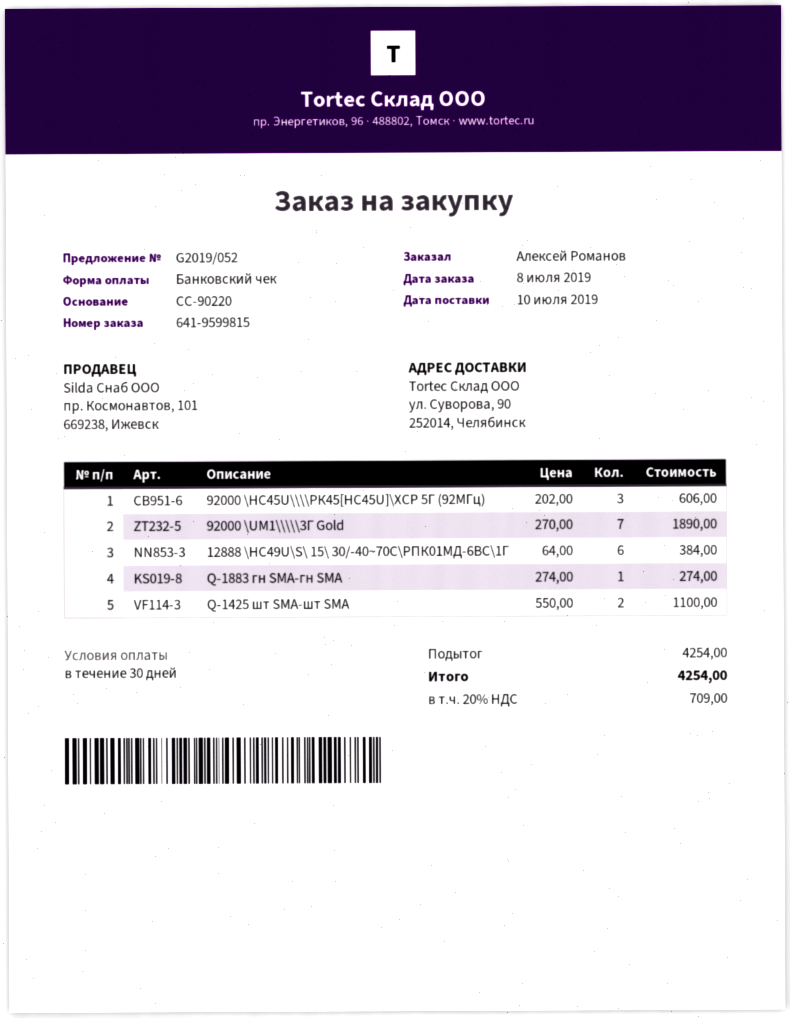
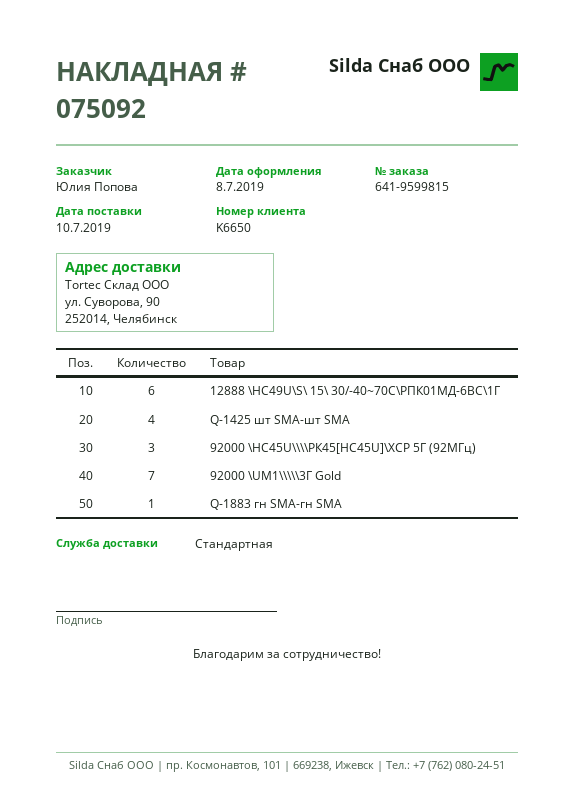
ordered by: Алексей Романов -> Юлия Попова
Q-1425 шт SMA-шт SMA: 2 -> 4

